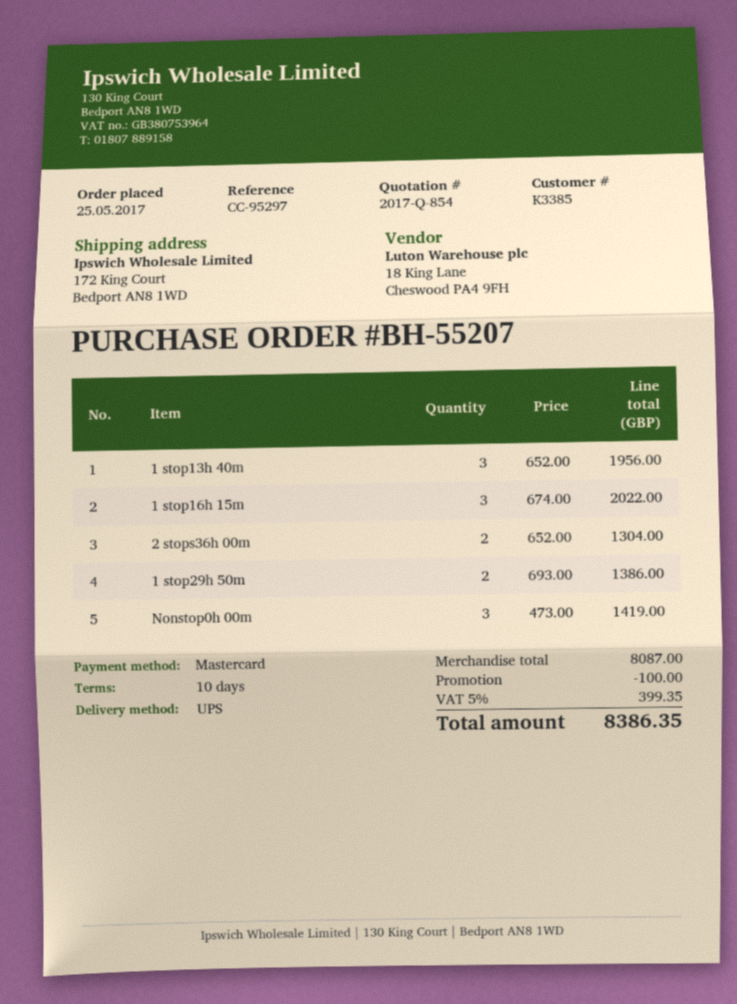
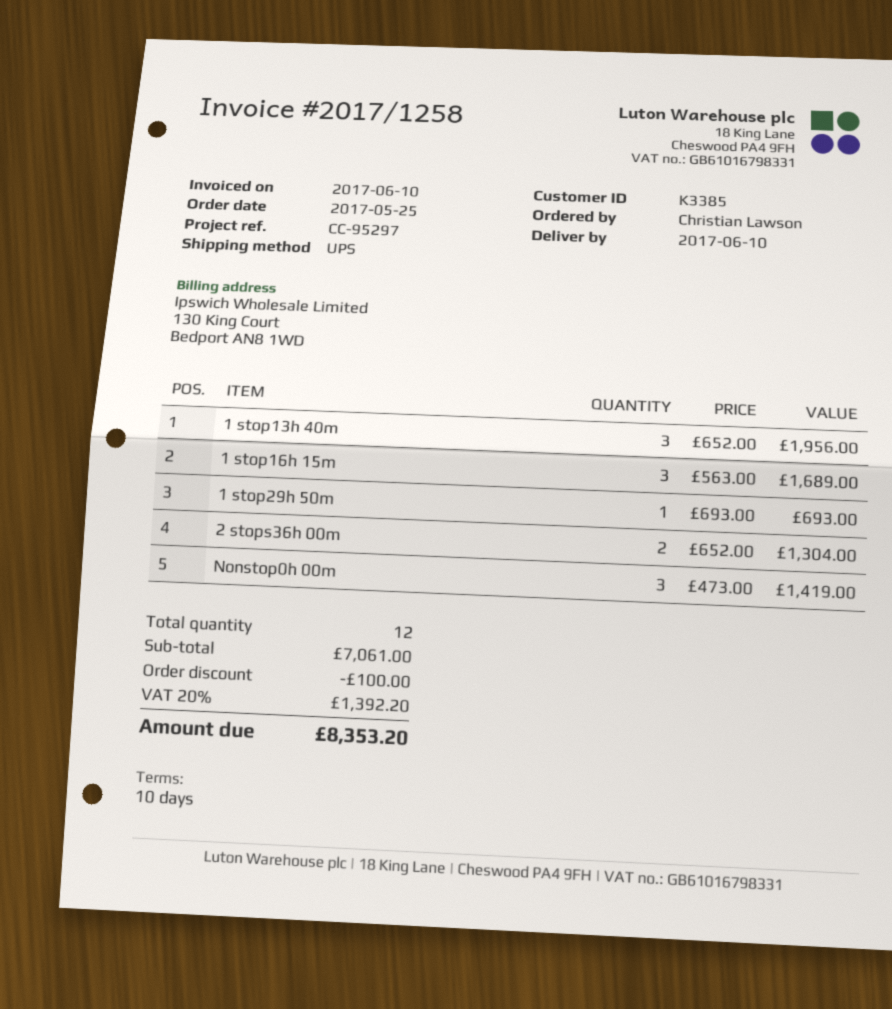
1 stop16h 15m: 3 x 674.00 = 2022.00 -> 3 x 563.00 = 1689.00
1 stop29h 50m: 2 x 693.00 = 1386.00 -> 1 x 693.00 = 693.00
subtotal: 8087.00 -> 7061.00
tax: 5% = 399.35 -> 20% = 1392.20
total: 8386.35 -> 8353.20

